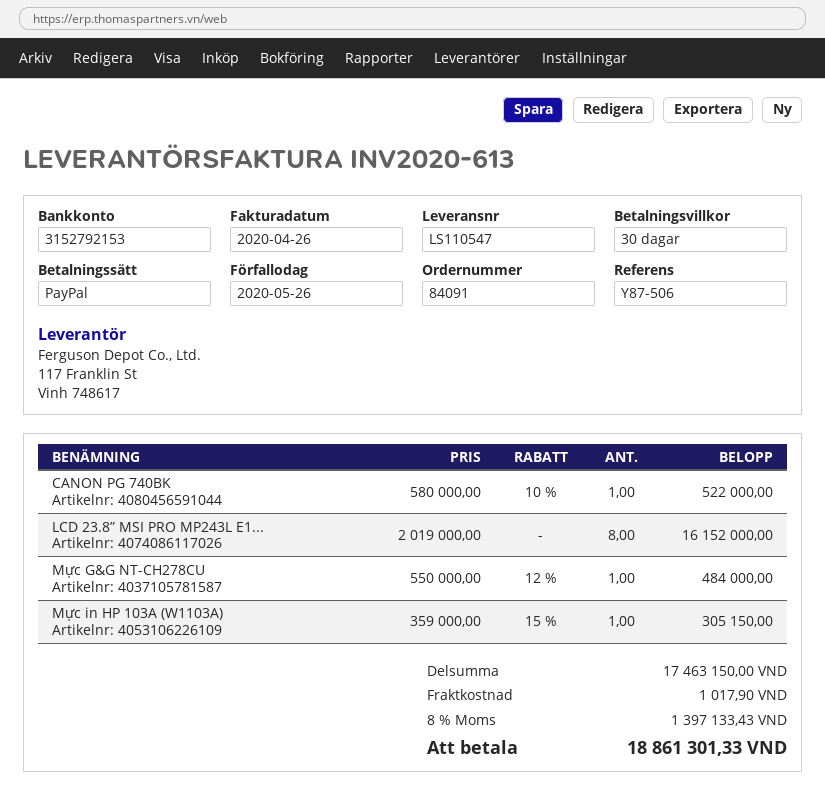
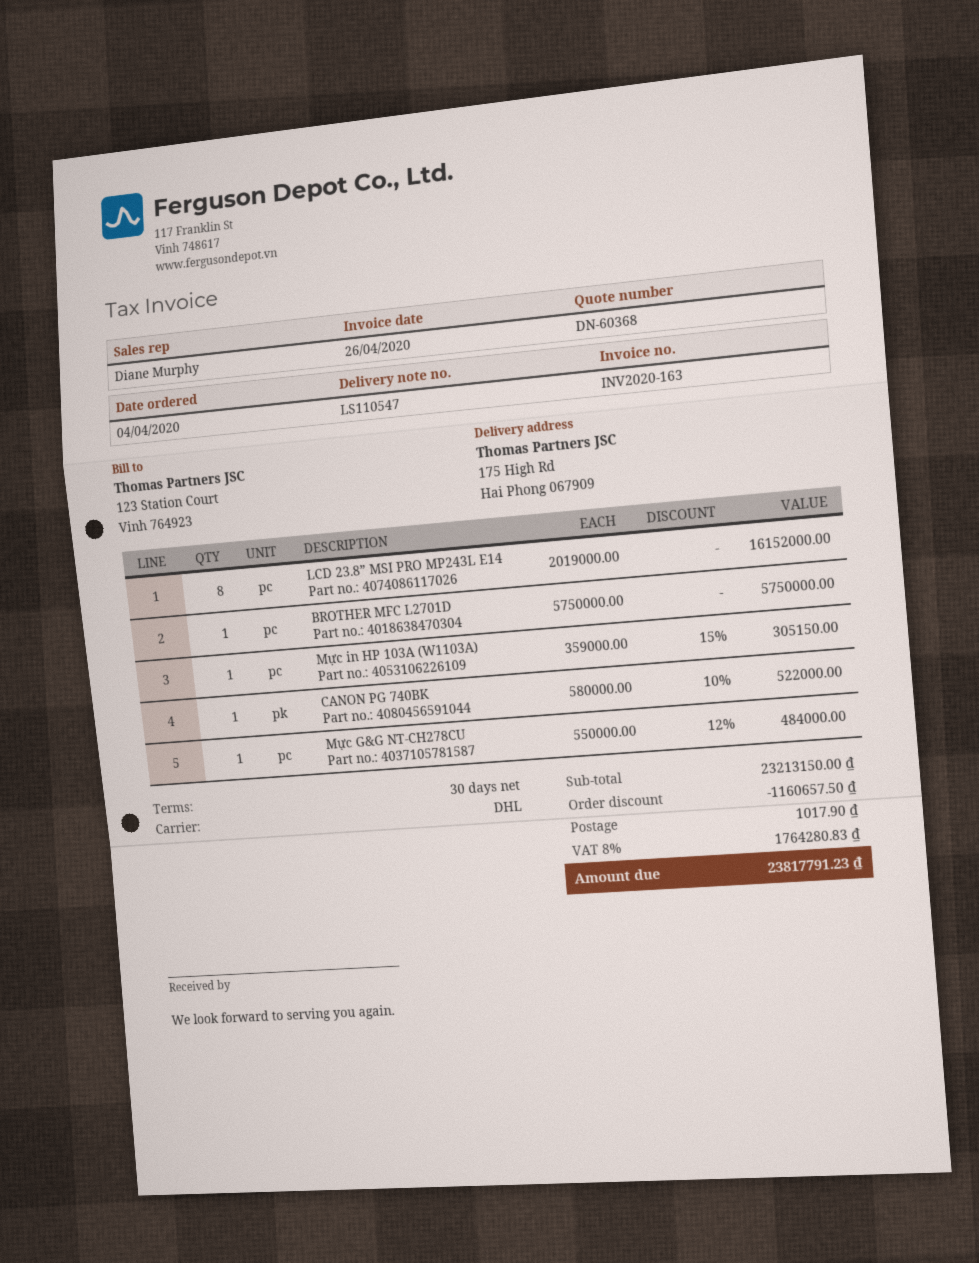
invoice number: INV2020-613 -> INV2020-163
BROTHER MFC L2701D: none -> 1 x 5750000.00 = 5750000.00
subtotal: 17463150.00 -> 23213150.00
discount: none -> 1160657.50
tax: 8% = 1397133.43 -> 8% = 1764280.83
total: 18861301.33 -> 23817791.23

